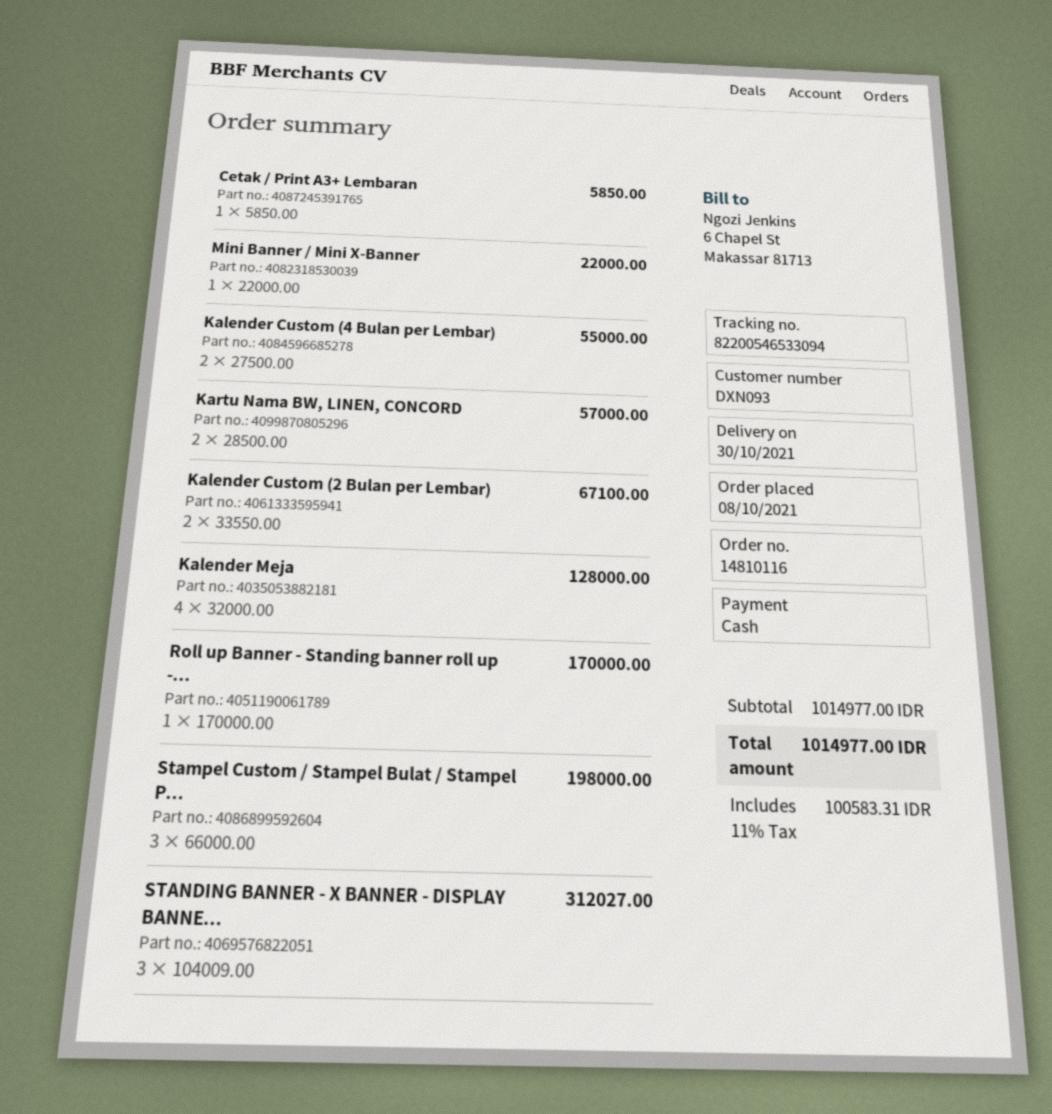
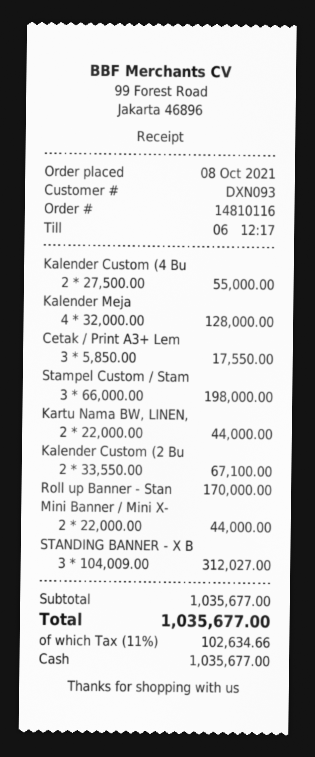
Cetak / Print A3+ Lembaran: 1 x 5850.00 = 5850.00 -> 3 x 5850.00 = 17550.00
Mini Banner / Mini X-Banner: 1 x 22000.00 = 22000.00 -> 2 x 22000.00 = 44000.00
Kartu Nama BW, LINEN, CONCORD: 2 x 28500.00 = 57000.00 -> 2 x 22000.00 = 44000.00
subtotal: 1014977.00 -> 1035677.00
tax: 11% = 100583.31 -> 11% = 102634.66
total: 1014977.00 -> 1035677.00

